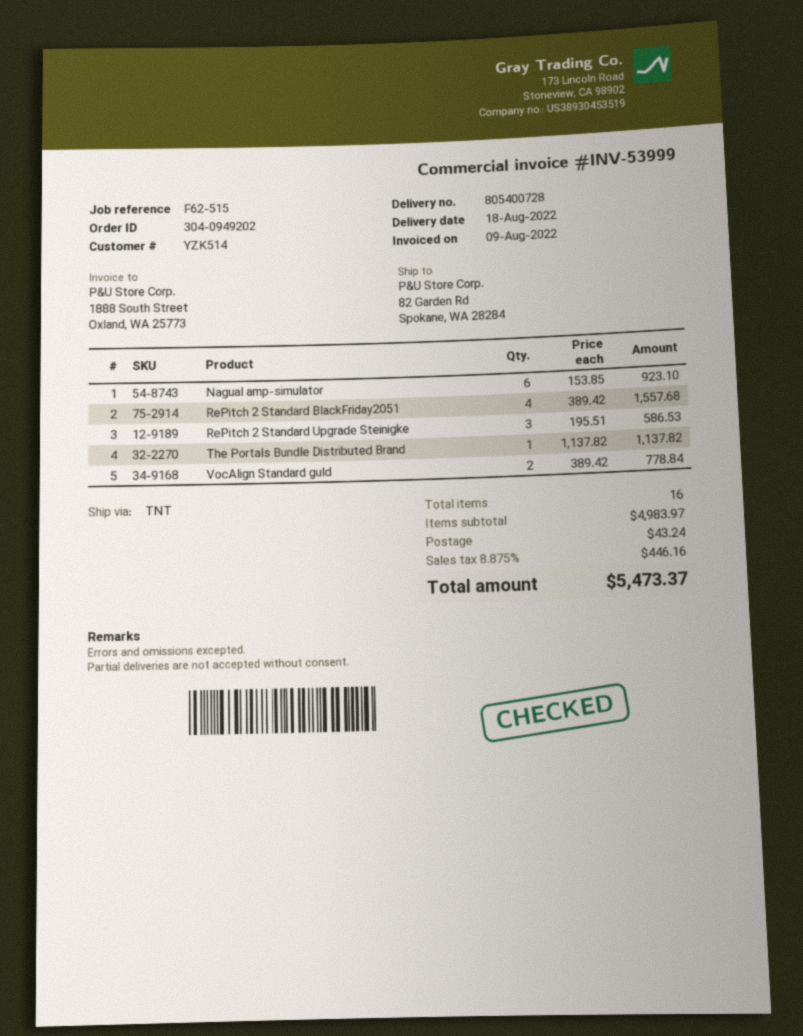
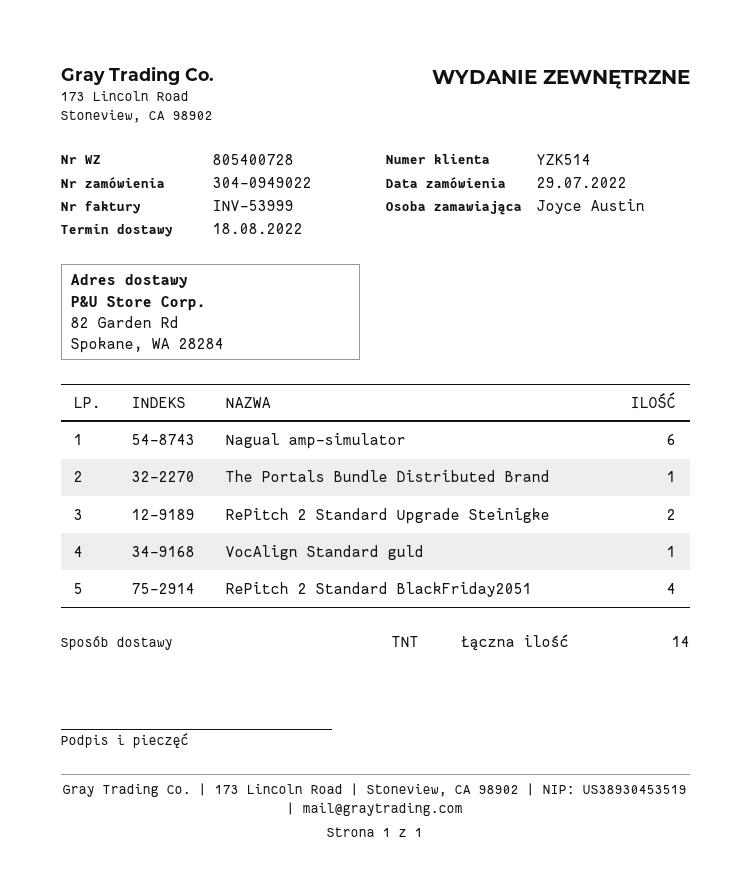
order number: 304-0949202 -> 304-0949022
RePitch 2 Standard Upgrade Steinigke: 3 -> 2
VocAlign Standard guld: 2 -> 1
total quantity: 16 -> 14

